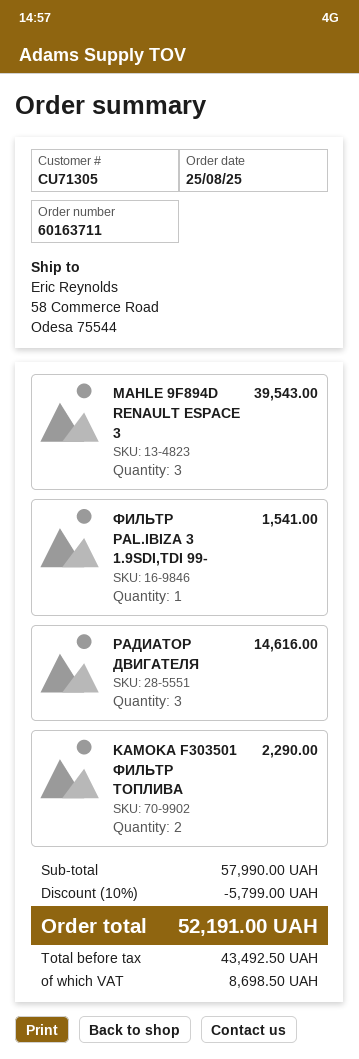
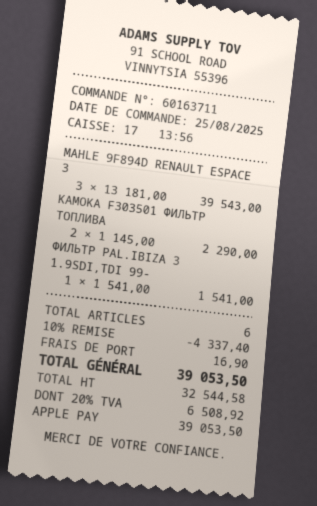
РАДИАТОР ДВИГАТЕЛЯ: 3 for 14616.00 -> none
discount: 10% = 5799.00 -> 10% = 4337.40
shipping: none -> 16.90
net: 43492.50 -> 32544.58
tax: 8698.50 -> 6508.92
total: 52191.00 -> 39053.50

